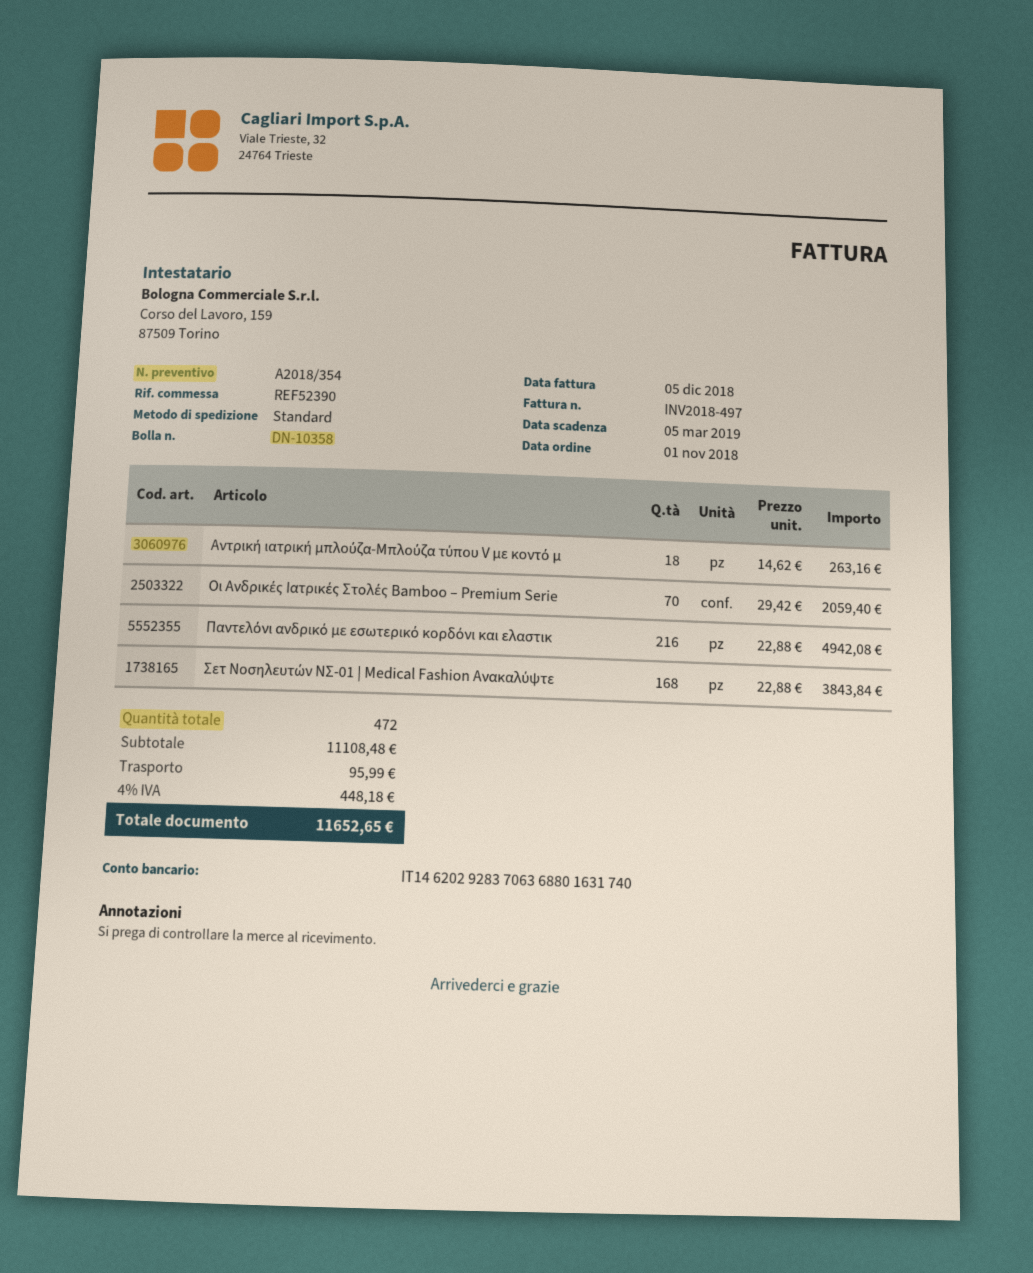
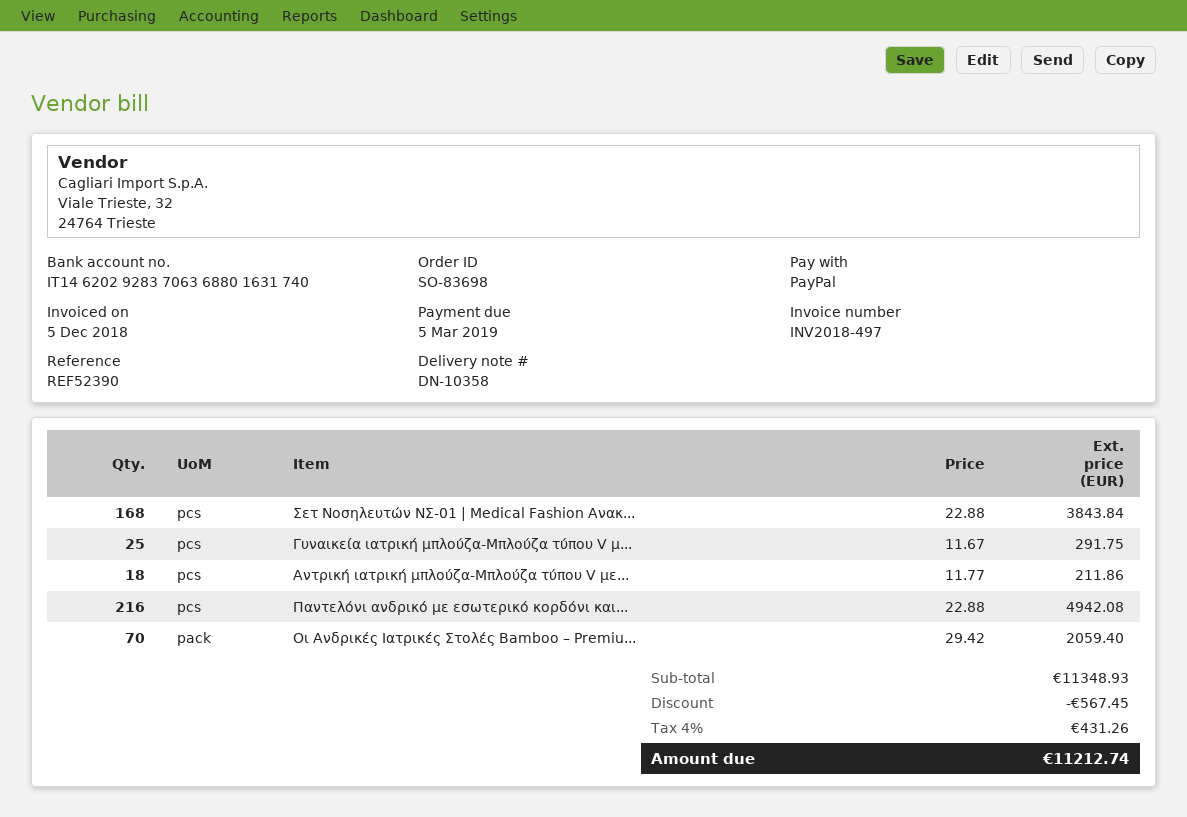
Αντρική ιατρική μπλούζα-Μπλούζα τύπου V με κοντό μ: 18 x 14.62 = 263.16 -> 18 x 11.77 = 211.86
Γυναικεία ιατρική μπλούζα-Μπλούζα τύπου V μ...: none -> 25 x 11.67 = 291.75
subtotal: 11108.48 -> 11348.93
discount: none -> 567.45
shipping: 95.99 -> none
tax: 4% = 448.18 -> 4% = 431.26
total: 11652.65 -> 11212.74

